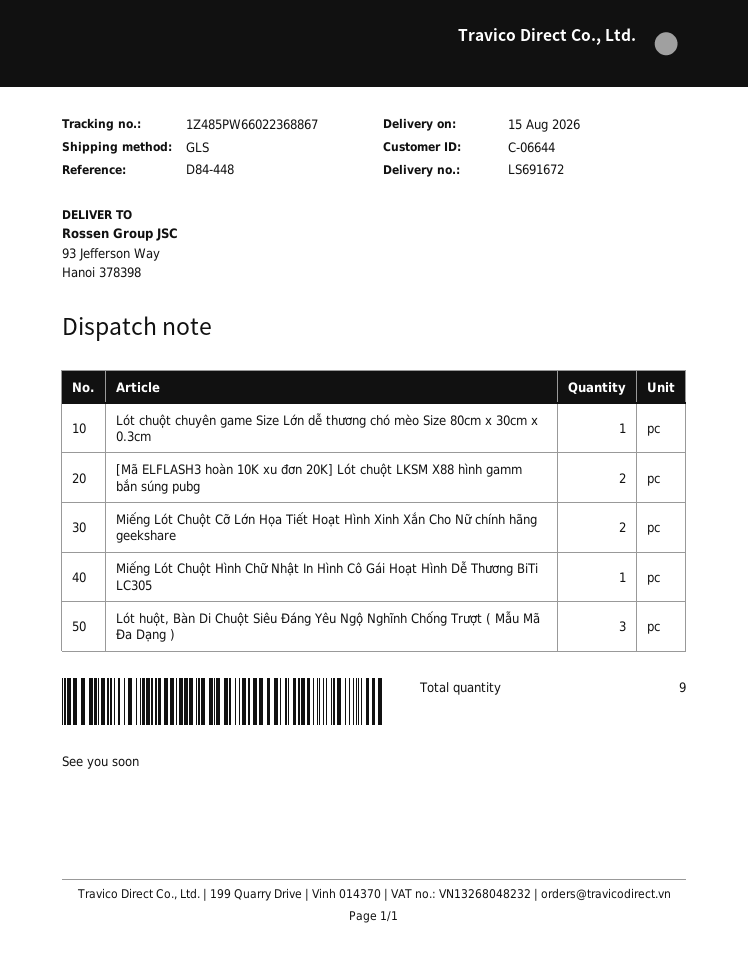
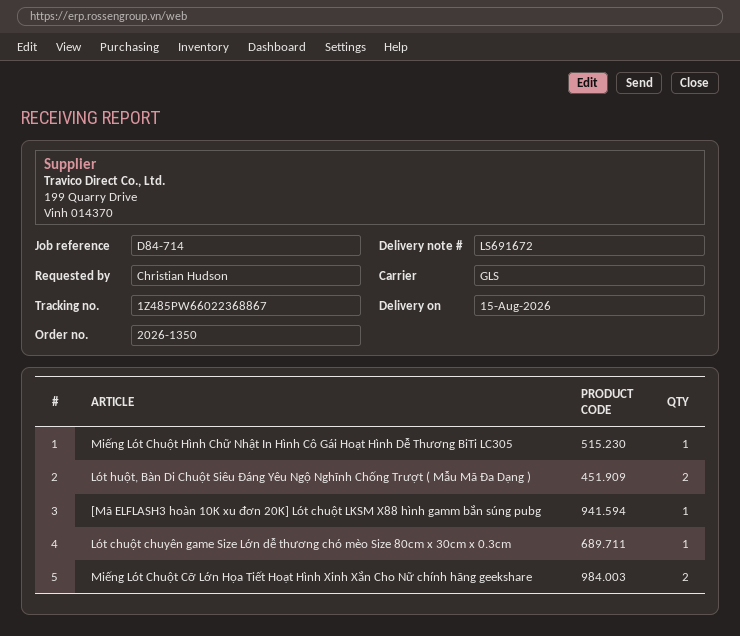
reference: D84-448 -> D84-714
[Mã ELFLASH3 hoàn 10K xu đơn 20K] Lót chuột LKSM X88 hình gamm bắn súng pubg: 2 -> 1
Lót huột, Bàn Di Chuột Siêu Đáng Yêu Ngộ Nghĩnh Chống Trượt ( Mẫu Mã Đa Dạng ): 3 -> 2

